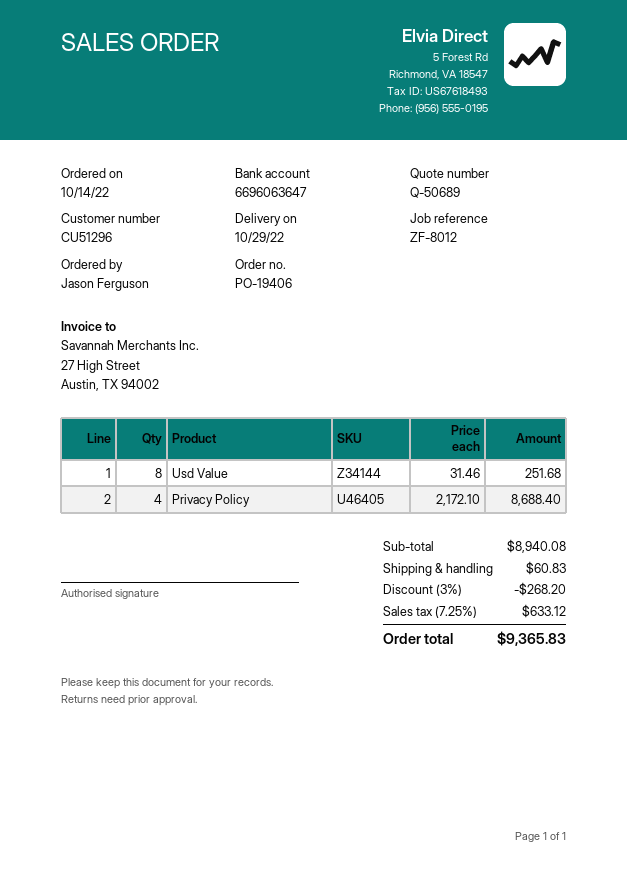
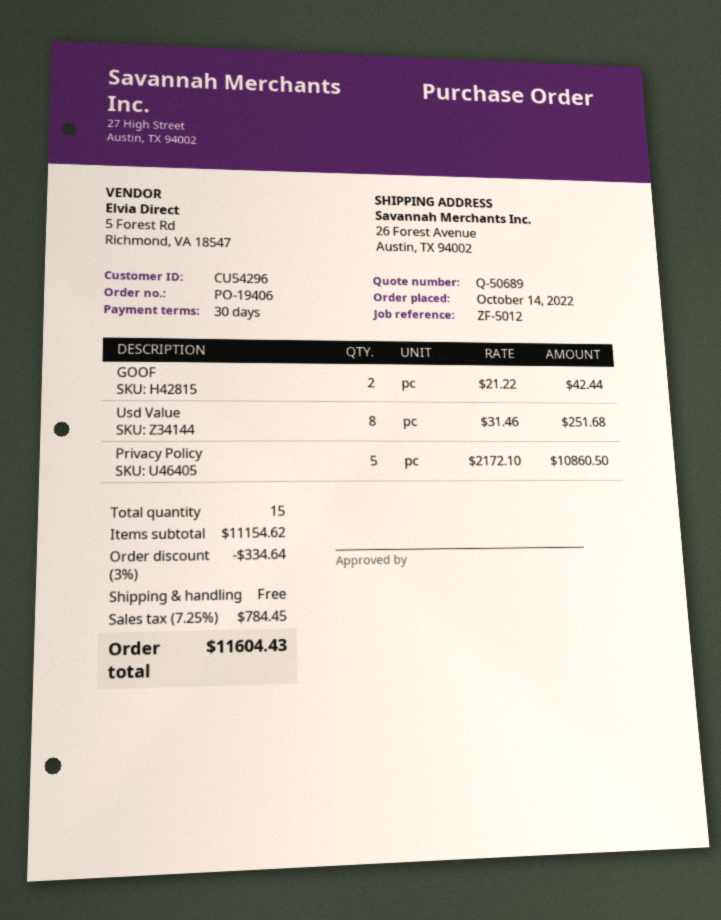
customer number: CU51296 -> CU54296
reference: ZF-8012 -> ZF-5012
Privacy Policy: 4 x 2172.10 = 8688.40 -> 5 x 2172.10 = 10860.50
GOOF: none -> 2 x 21.22 = 42.44
subtotal: 8940.08 -> 11154.62
discount: 3% = 268.20 -> 3% = 334.64
shipping: 60.83 -> 0.00
tax: 7.25% = 633.12 -> 7.25% = 784.45
total: 9365.83 -> 11604.43

